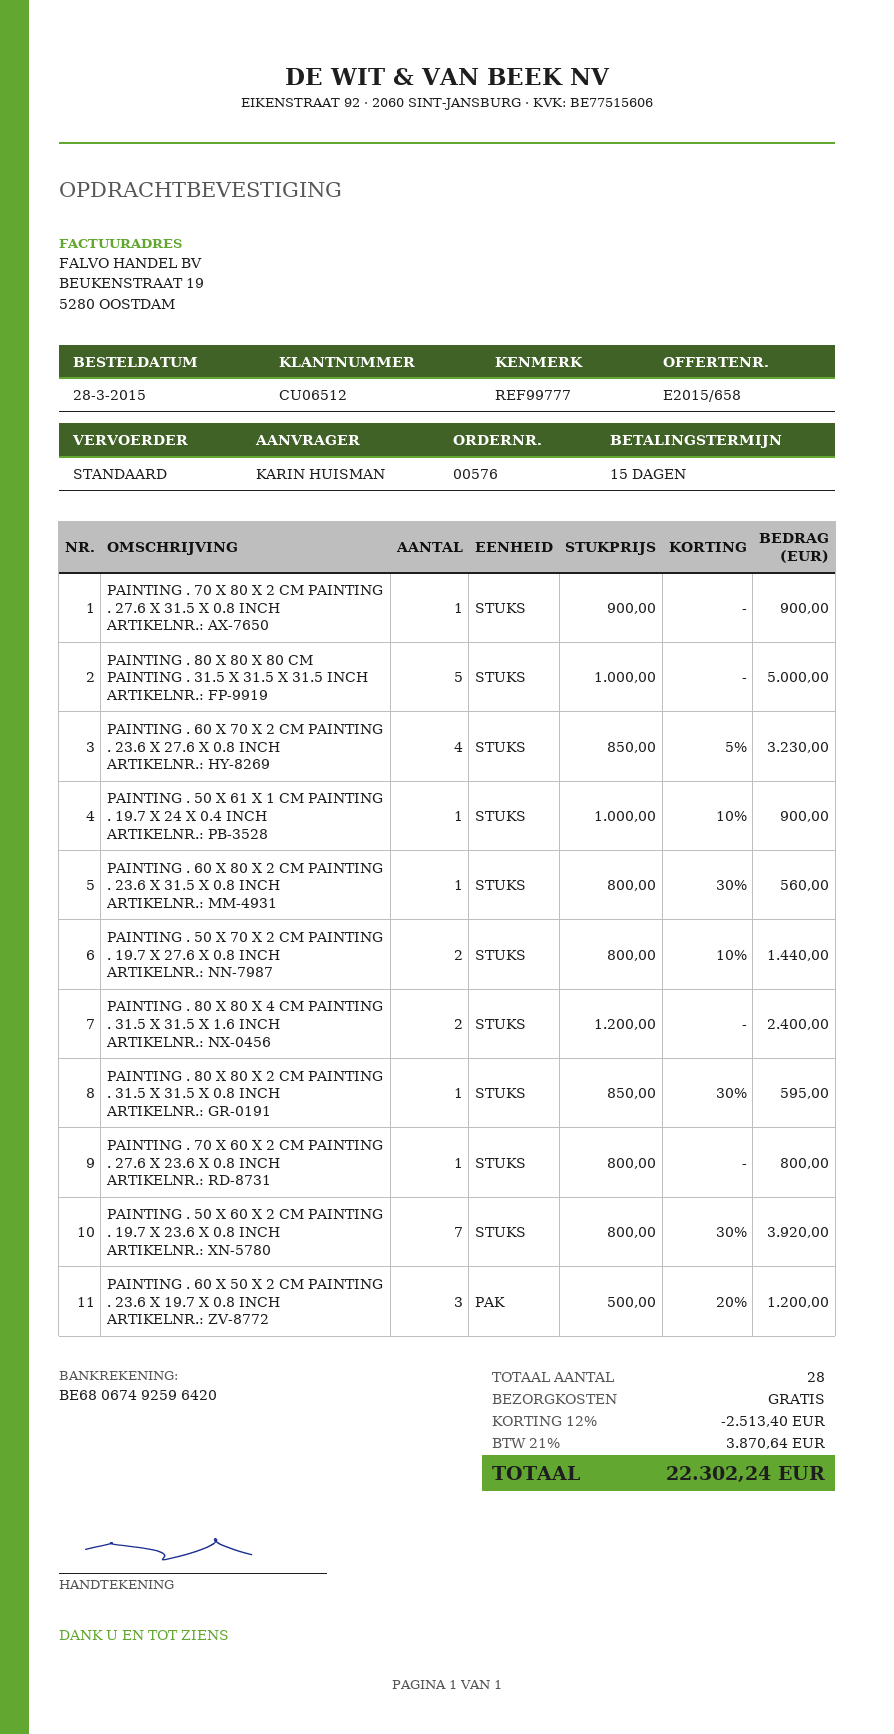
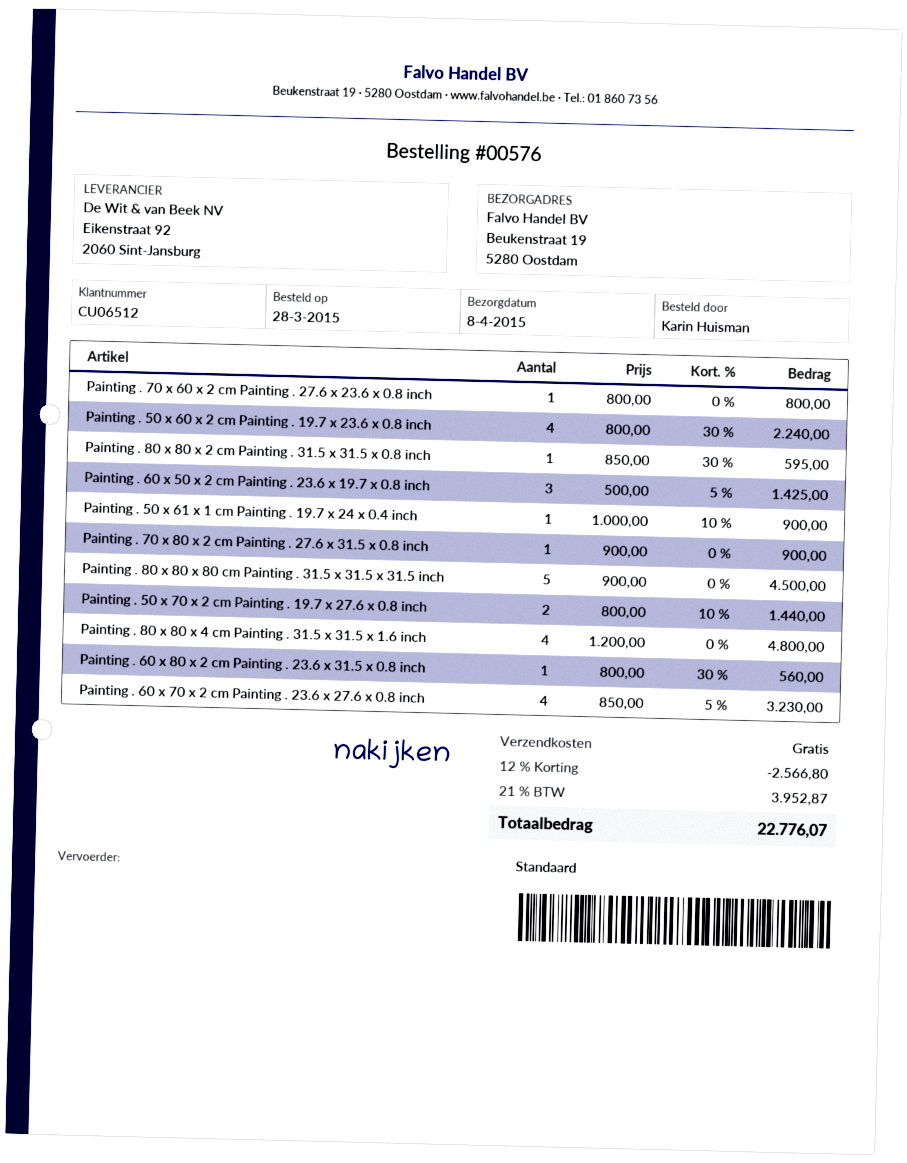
PAINTING . 80 X 80 X 80 CM PAINTING . 31.5 X 31.5 X 31.5 INCH: 5 x 1000.00 = 5000.00 -> 5 x 900.00 = 4500.00
PAINTING . 80 X 80 X 4 CM PAINTING . 31.5 X 31.5 X 1.6 INCH: 2 x 1200.00 = 2400.00 -> 4 x 1200.00 = 4800.00
PAINTING . 50 X 60 X 2 CM PAINTING . 19.7 X 23.6 X 0.8 INCH: 7 x 800.00 - 30% = 3920.00 -> 4 x 800.00 - 30% = 2240.00
PAINTING . 60 X 50 X 2 CM PAINTING . 23.6 X 19.7 X 0.8 INCH: 3 x 500.00 - 20% = 1200.00 -> 3 x 500.00 - 5% = 1425.00
discount: 12% = 2513.40 -> 12% = 2566.80
tax: 21% = 3870.64 -> 21% = 3952.87
total: 22302.24 -> 22776.07

